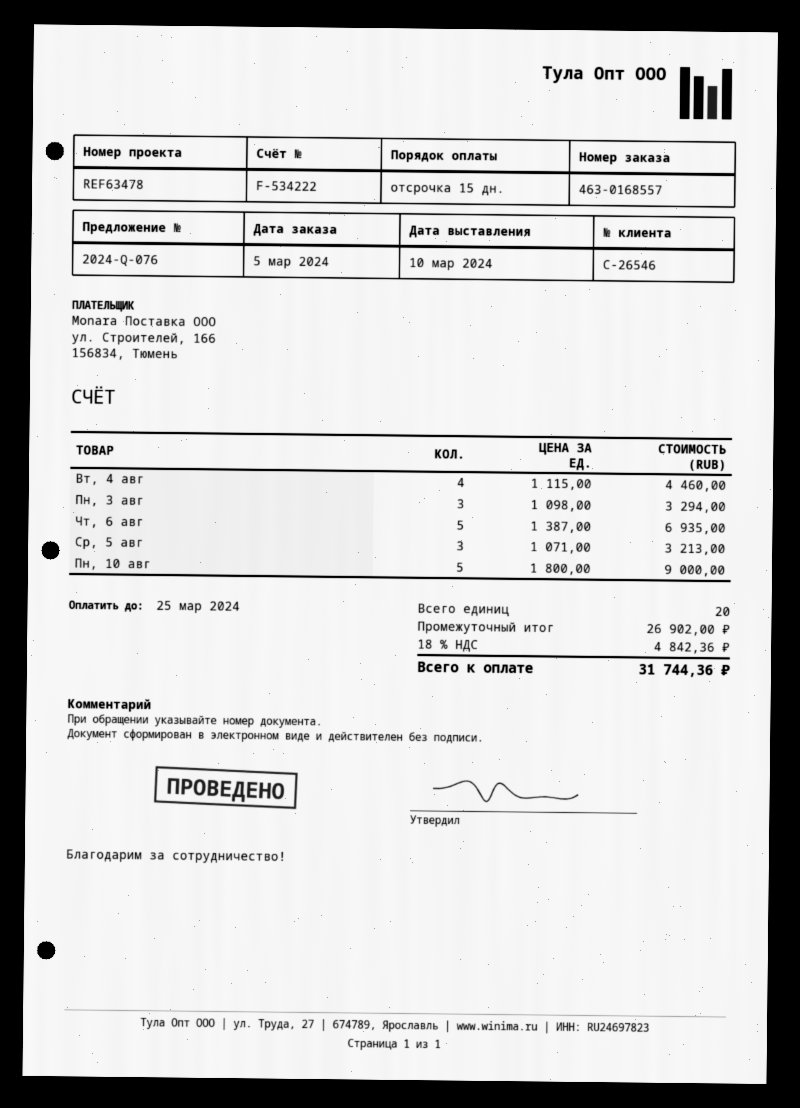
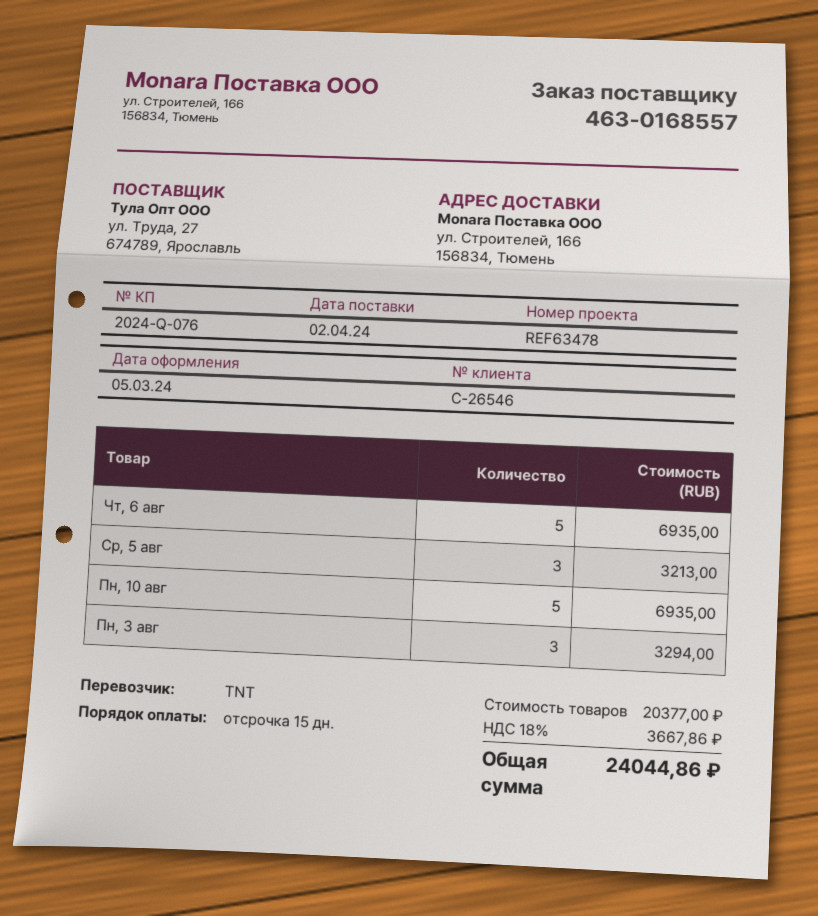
Вт, 4 авг: 4 for 4460.00 -> none
Пн, 10 авг: 5 for 9000.00 -> 5 for 6935.00
subtotal: 26902.00 -> 20377.00
tax: 18% = 4842.36 -> 18% = 3667.86
total: 31744.36 -> 24044.86

